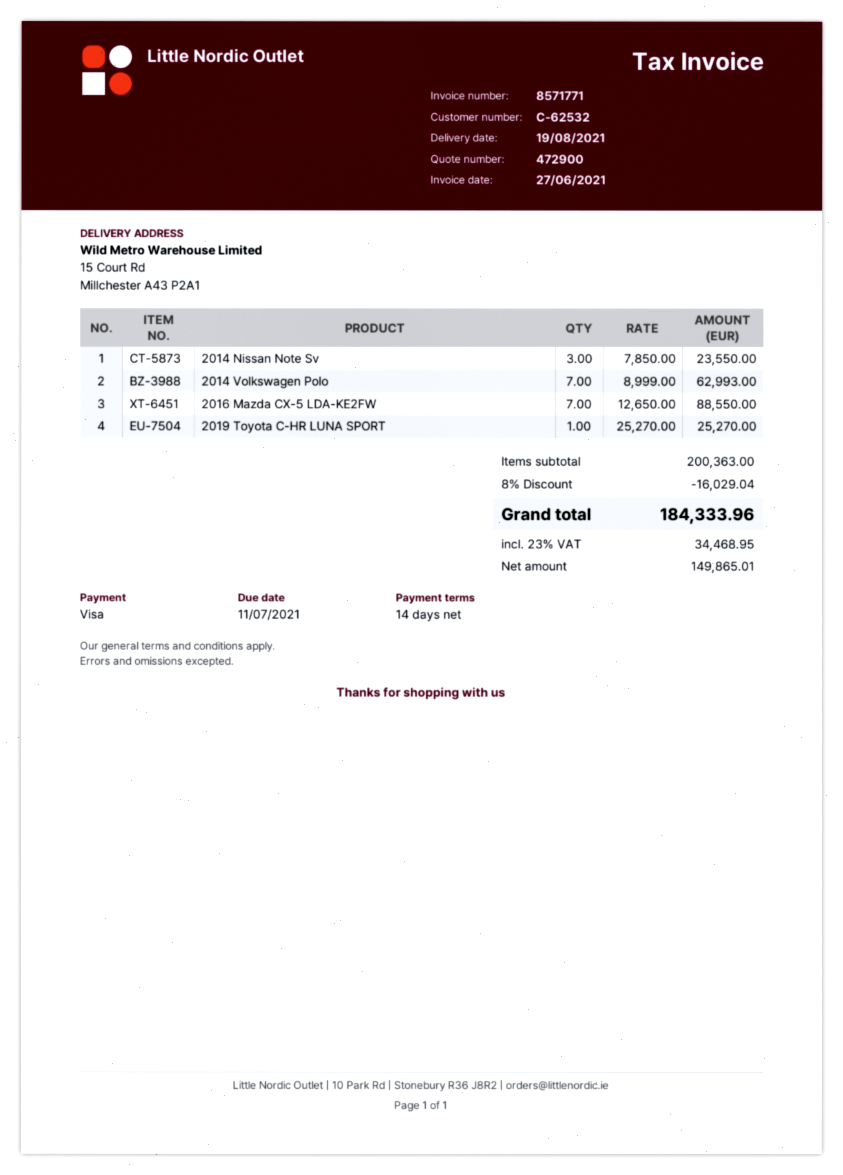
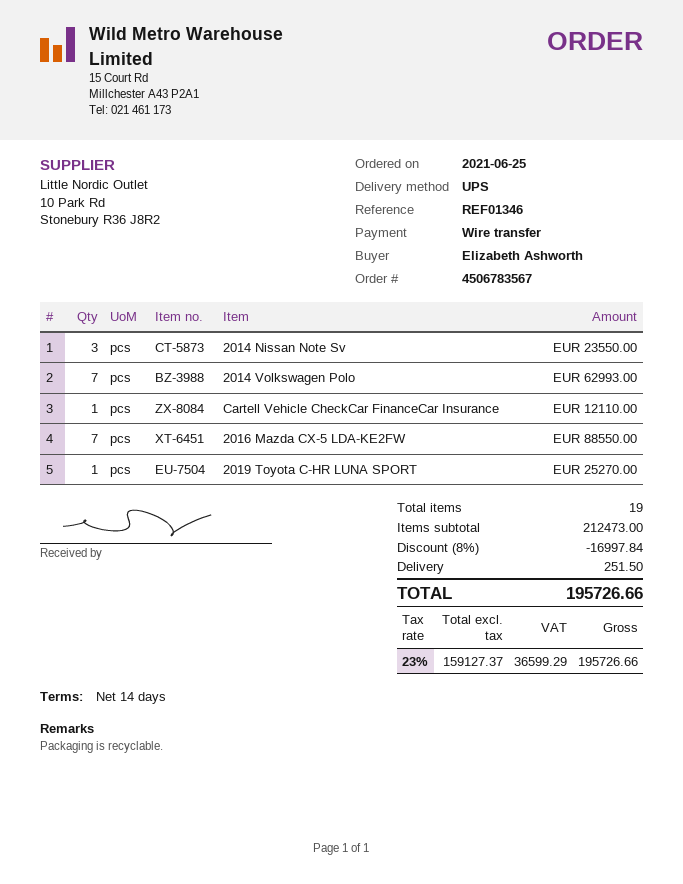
payment method: Visa -> bank transfer
Cartell Vehicle CheckCar FinanceCar Insurance: none -> 1 for 12110.00
subtotal: 200363.00 -> 212473.00
discount: 8% = 16029.04 -> 8% = 16997.84
shipping: none -> 251.50
net: 149865.01 -> 159127.37
tax: 23% = 34468.95 -> 23% = 36599.29
total: 184333.96 -> 195726.66

